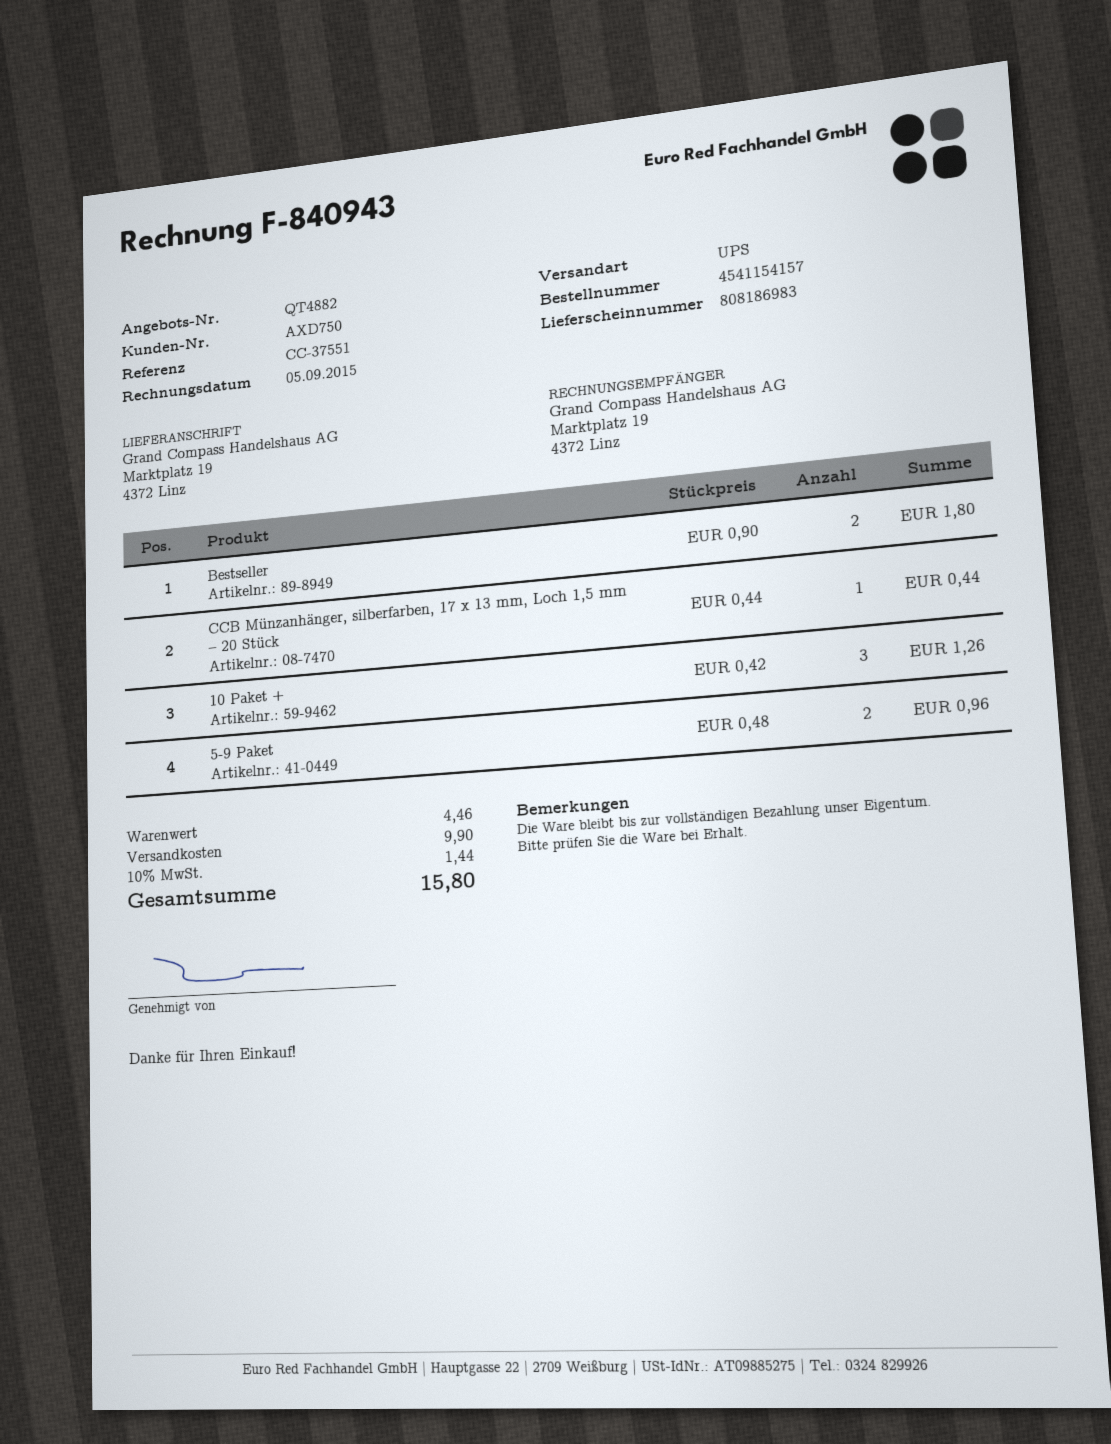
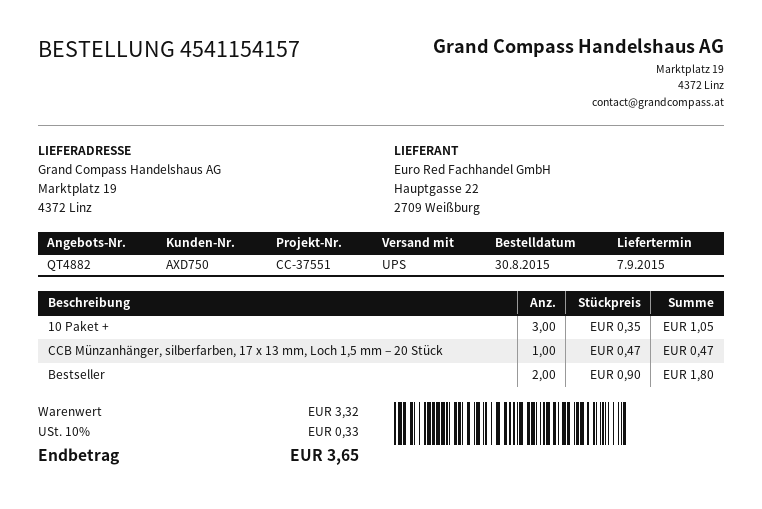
CCB Münzanhänger, silberfarben, 17 x 13 mm, Loch 1,5 mm – 20 Stück: 1 x 0.44 = 0.44 -> 1 x 0.47 = 0.47
10 Paket +: 3 x 0.42 = 1.26 -> 3 x 0.35 = 1.05
5-9 Paket: 2 x 0.48 = 0.96 -> none
subtotal: 4.46 -> 3.32
shipping: 9.90 -> none
tax: 10% = 1.44 -> 10% = 0.33
total: 15.80 -> 3.65

